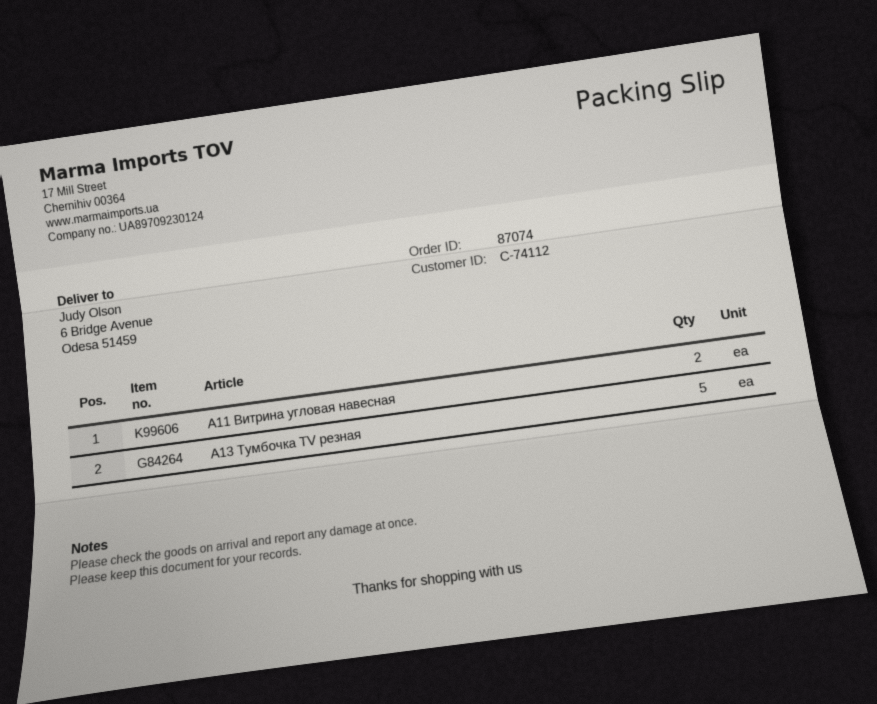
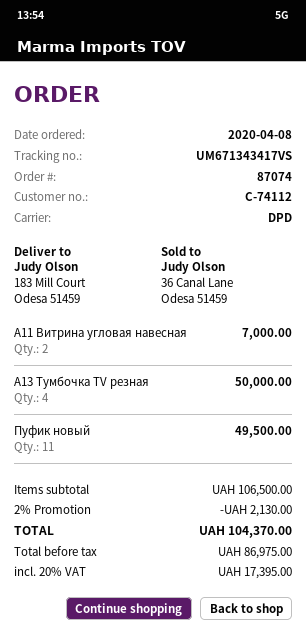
ship to: 6 Bridge Avenue, Odesa 51459 -> 183 Mill Court, Odesa 51459
А13 Тумбочка TV резная: 5 -> 4
Пуфик новый: none -> 11

